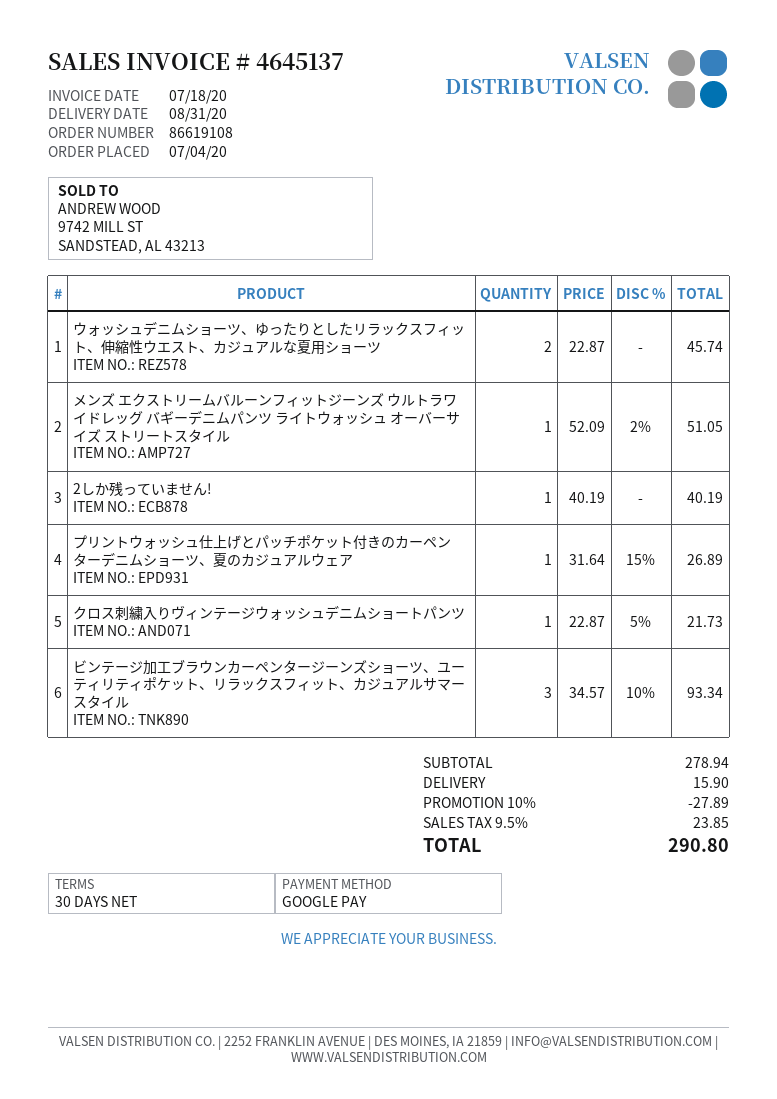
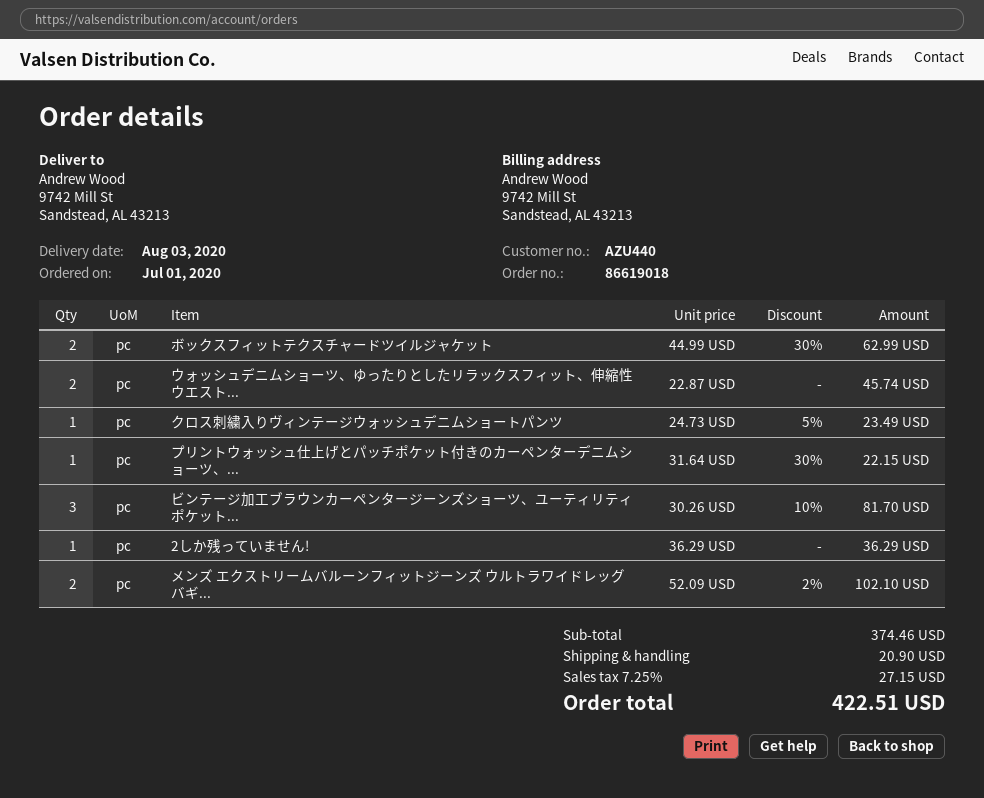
order number: 86619108 -> 86619018
order date: 2020-07-04 -> 2020-07-01
delivery date: 2020-08-31 -> 2020-08-03
メンズ エクストリームバルーンフィットジーンズ ウルトラワイドレッグ バギーデニムパンツ ライトウォッシュ オーバーサイズ ストリートスタイル: 1 x 52.09 - 2% = 51.05 -> 2 x 52.09 - 2% = 102.10
2しか残っていません!: 1 x 40.19 = 40.19 -> 1 x 36.29 = 36.29
プリントウォッシュ仕上げとパッチポケット付きのカーペンターデニムショーツ、夏のカジュアルウェア: 1 x 31.64 - 15% = 26.89 -> 1 x 31.64 - 30% = 22.15
クロス刺繍入りヴィンテージウォッシュデニムショートパンツ: 1 x 22.87 - 5% = 21.73 -> 1 x 24.73 - 5% = 23.49
ビンテージ加工ブラウンカーペンタージーンズショーツ、ユーティリティポケット、リラックスフィット、カジュアルサマースタイル: 3 x 34.57 - 10% = 93.34 -> 3 x 30.26 - 10% = 81.70
ボックスフィットテクスチャードツイルジャケット: none -> 2 x 44.99 - 30% = 62.99
subtotal: 278.94 -> 374.46
discount: 10% = 27.89 -> none
shipping: 15.90 -> 20.90
tax: 9.5% = 23.85 -> 7.25% = 27.15
total: 290.80 -> 422.51

